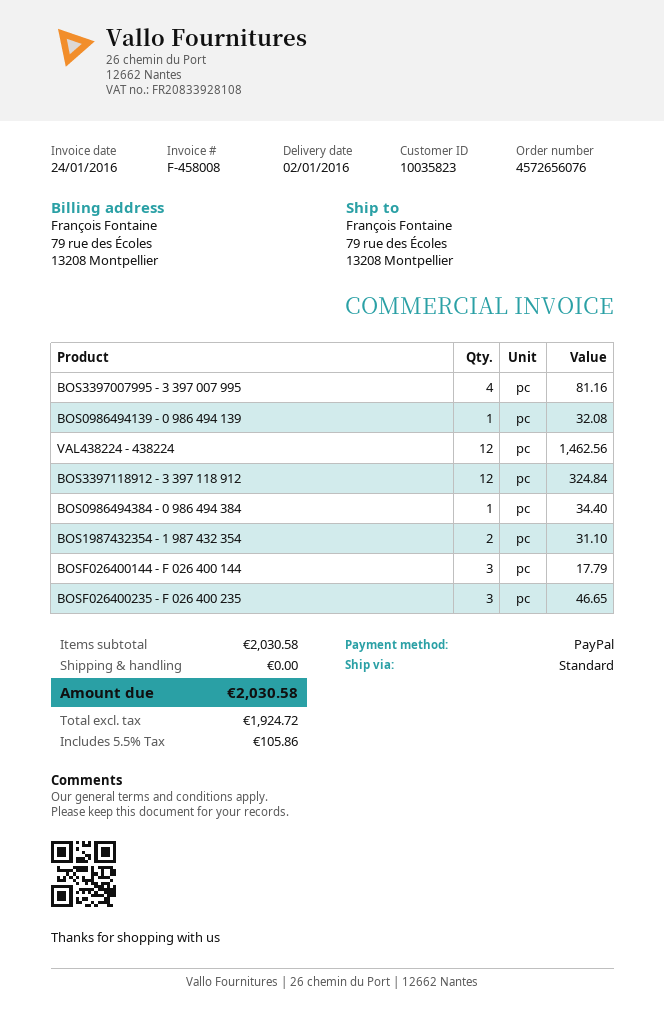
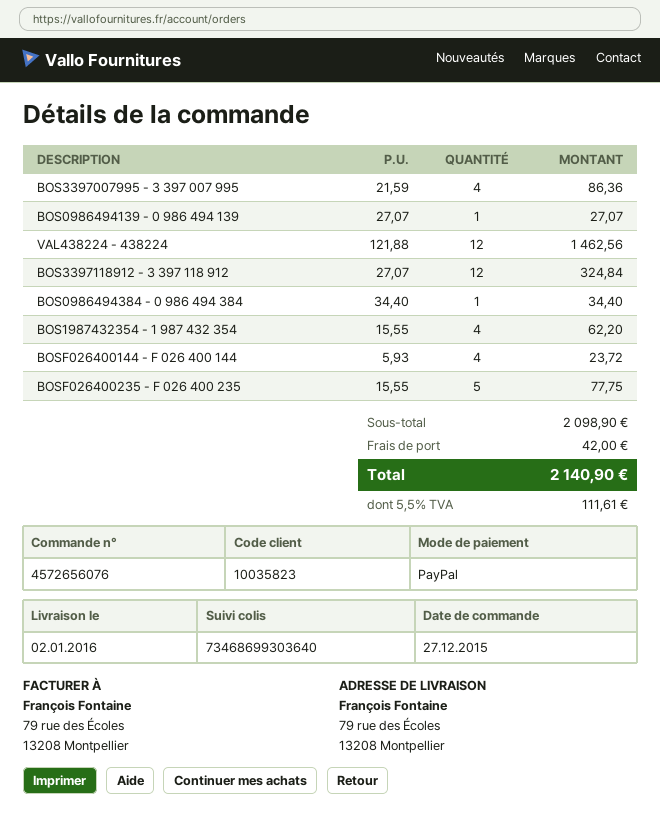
BOS3397007995 - 3 397 007 995: 4 for 81.16 -> 4 for 86.36
BOS0986494139 - 0 986 494 139: 1 for 32.08 -> 1 for 27.07
BOS1987432354 - 1 987 432 354: 2 for 31.10 -> 4 for 62.20
BOSF026400144 - F 026 400 144: 3 for 17.79 -> 4 for 23.72
BOSF026400235 - F 026 400 235: 3 for 46.65 -> 5 for 77.75
subtotal: 2030.58 -> 2098.90
shipping: 0.00 -> 42.00
tax: 5.5% = 105.86 -> 5.5% = 111.61
total: 2030.58 -> 2140.90

